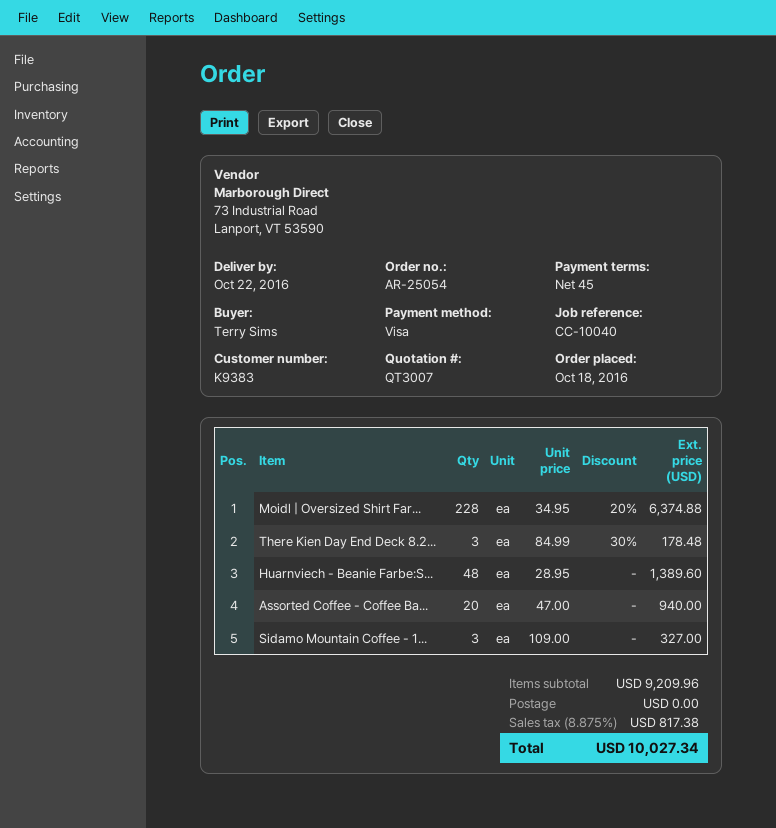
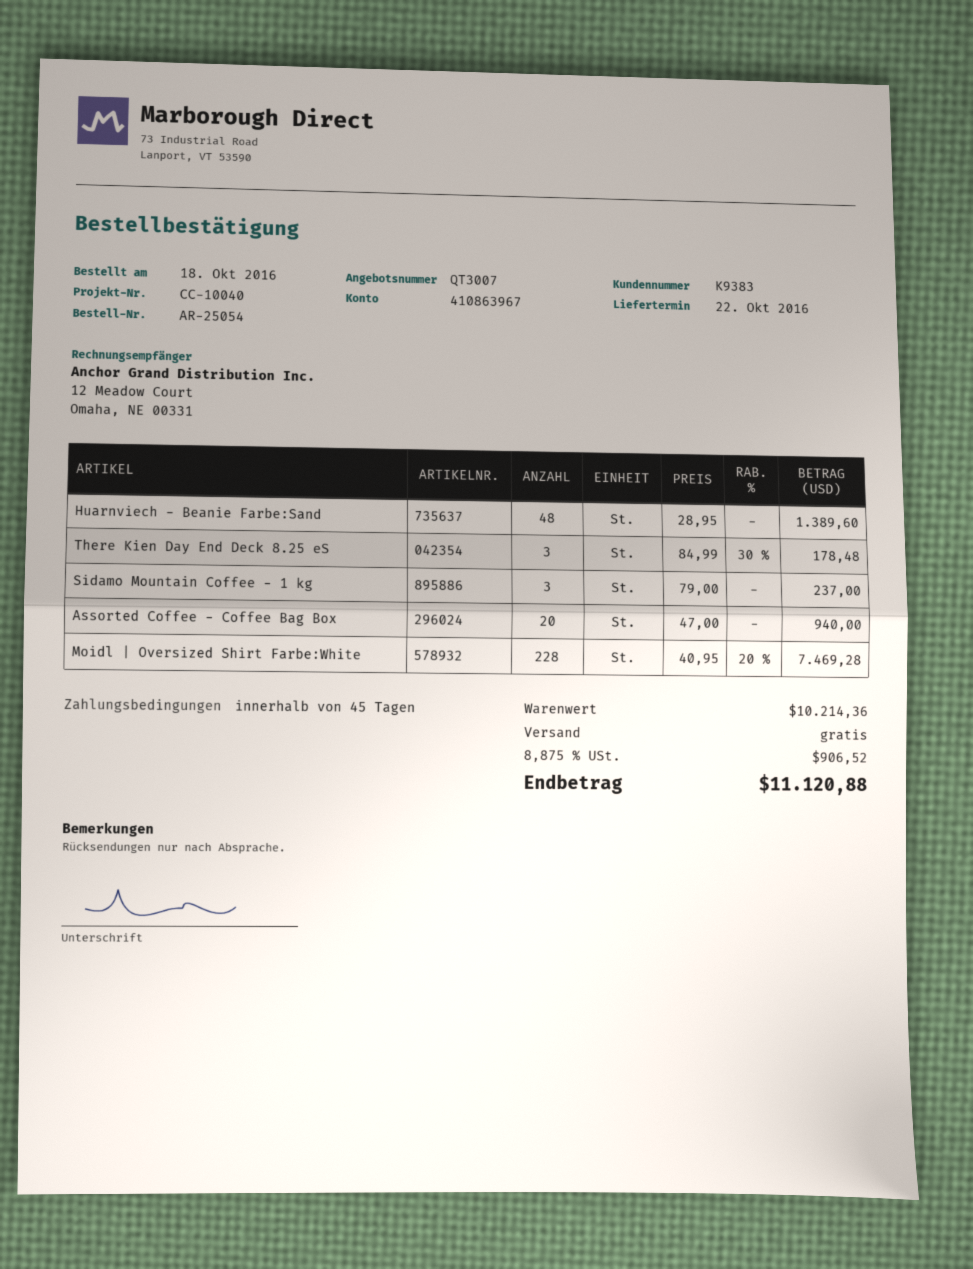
Moidl | Oversized Shirt Far...: 228 x 34.95 - 20% = 6374.88 -> 228 x 40.95 - 20% = 7469.28
Sidamo Mountain Coffee - 1...: 3 x 109.00 = 327.00 -> 3 x 79.00 = 237.00
subtotal: 9209.96 -> 10214.36
tax: 8.875% = 817.38 -> 8.875% = 906.52
total: 10027.34 -> 11120.88

